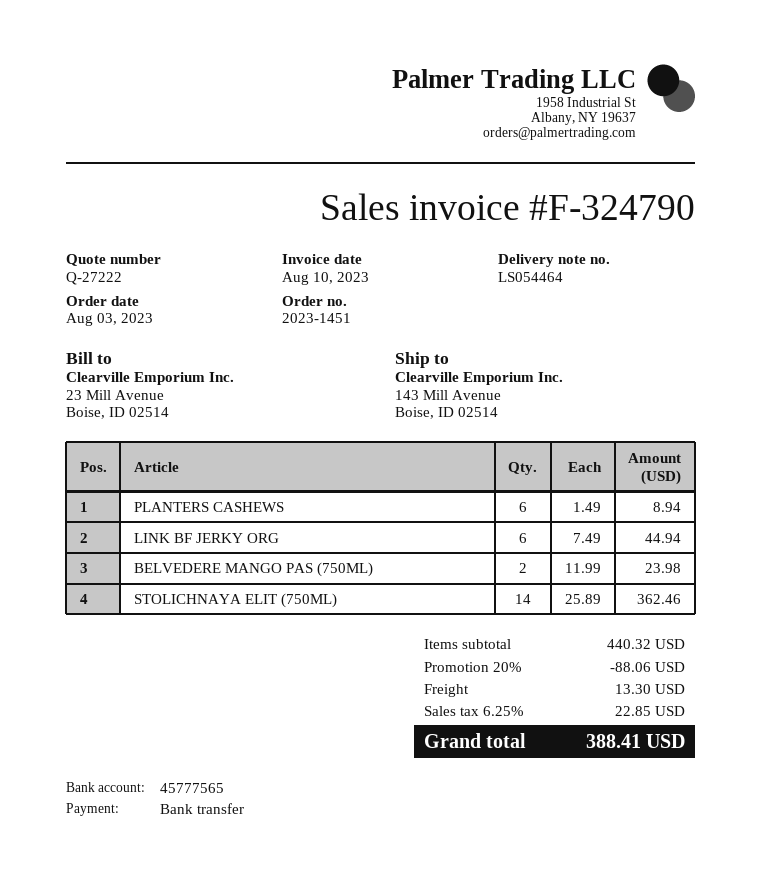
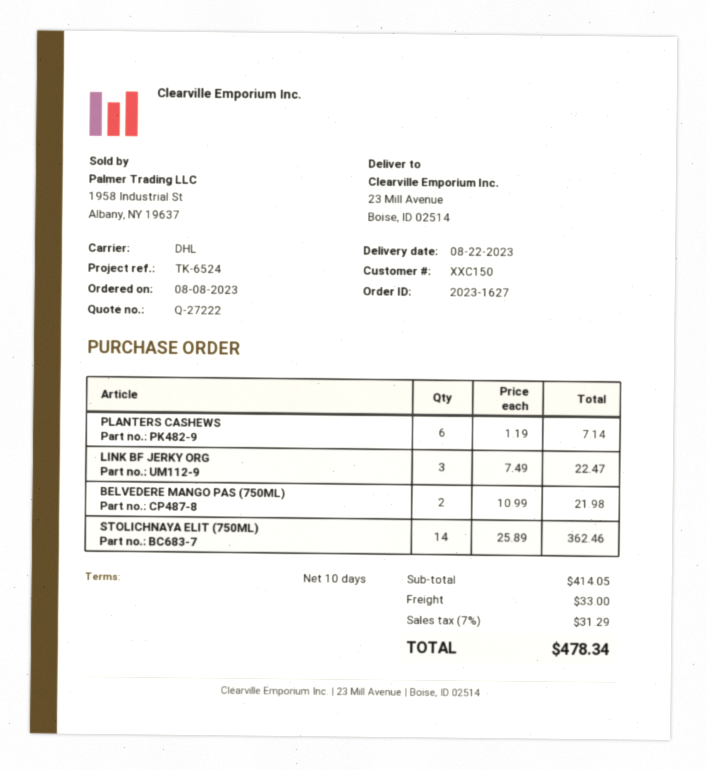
order number: 2023-1451 -> 2023-1627
order date: 2023-08-03 -> 2023-08-08
ship to: 143 Mill Avenue, Boise, ID 02514 -> 23 Mill Avenue, Boise, ID 02514
PLANTERS CASHEWS: 6 x 1.49 = 8.94 -> 6 x 1.19 = 7.14
LINK BF JERKY ORG: 6 x 7.49 = 44.94 -> 3 x 7.49 = 22.47
BELVEDERE MANGO PAS (750ML): 2 x 11.99 = 23.98 -> 2 x 10.99 = 21.98
subtotal: 440.32 -> 414.05
discount: 20% = 88.06 -> none
shipping: 13.30 -> 33.00
tax: 6.25% = 22.85 -> 7% = 31.29
total: 388.41 -> 478.34

